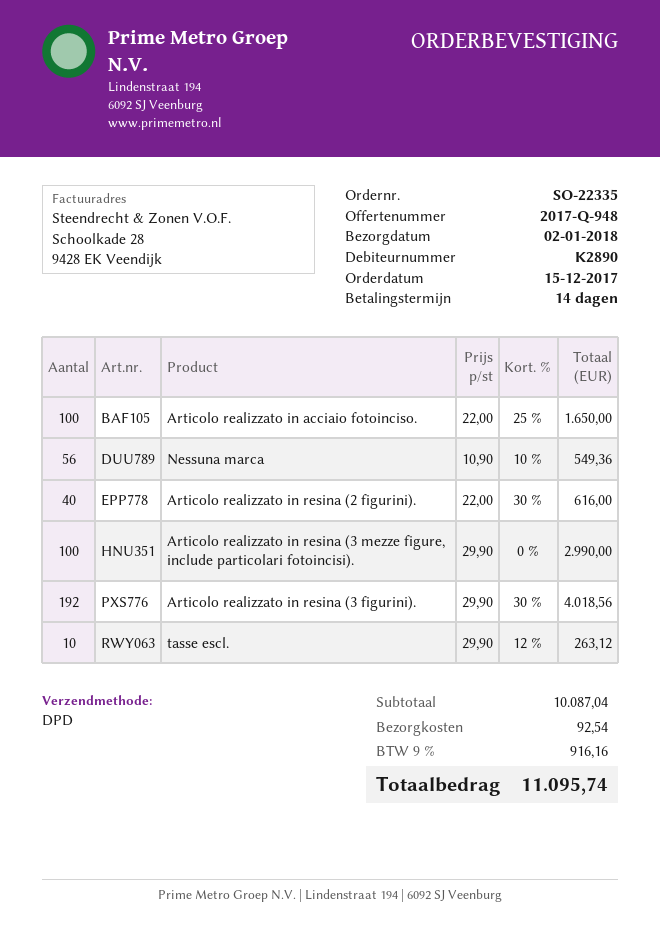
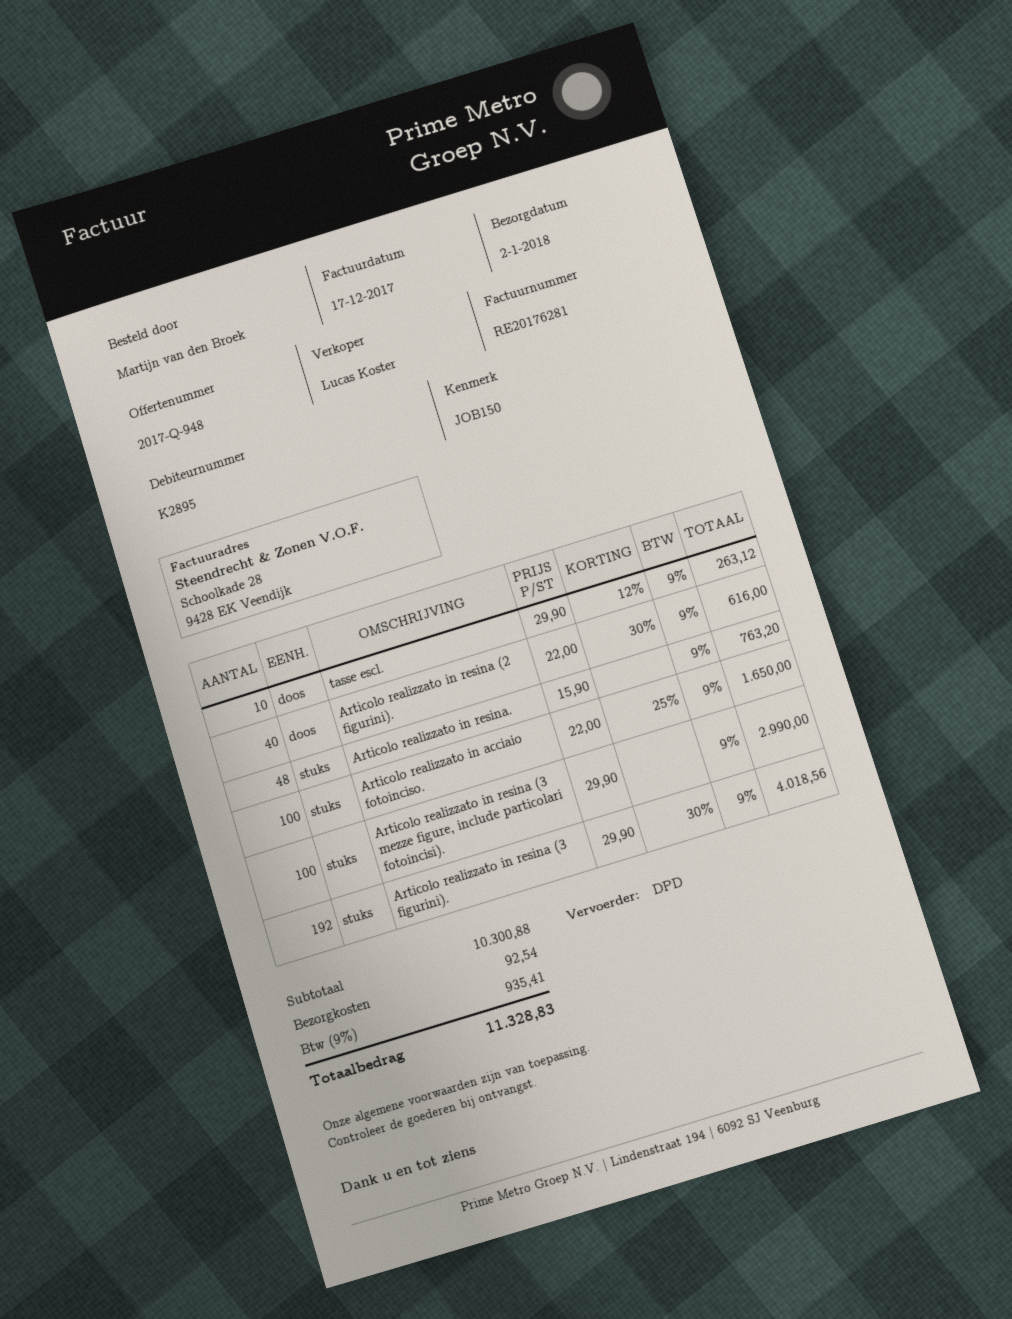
customer number: K2890 -> K2895
Nessuna marca: 56 x 10.90 - 10% = 549.36 -> none
Articolo realizzato in resina.: none -> 48 x 15.90 = 763.20
subtotal: 10087.04 -> 10300.88
tax: 9% = 916.16 -> 9% = 935.41
total: 11095.74 -> 11328.83

